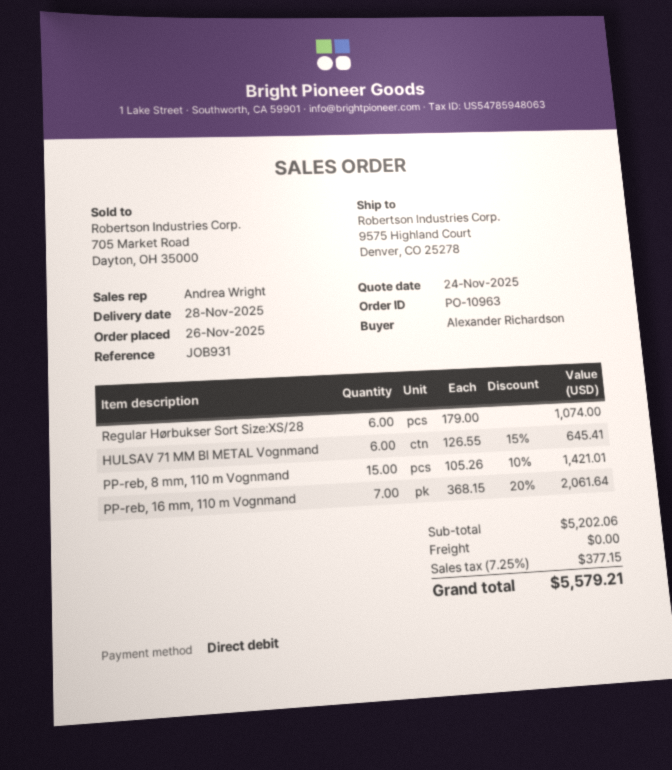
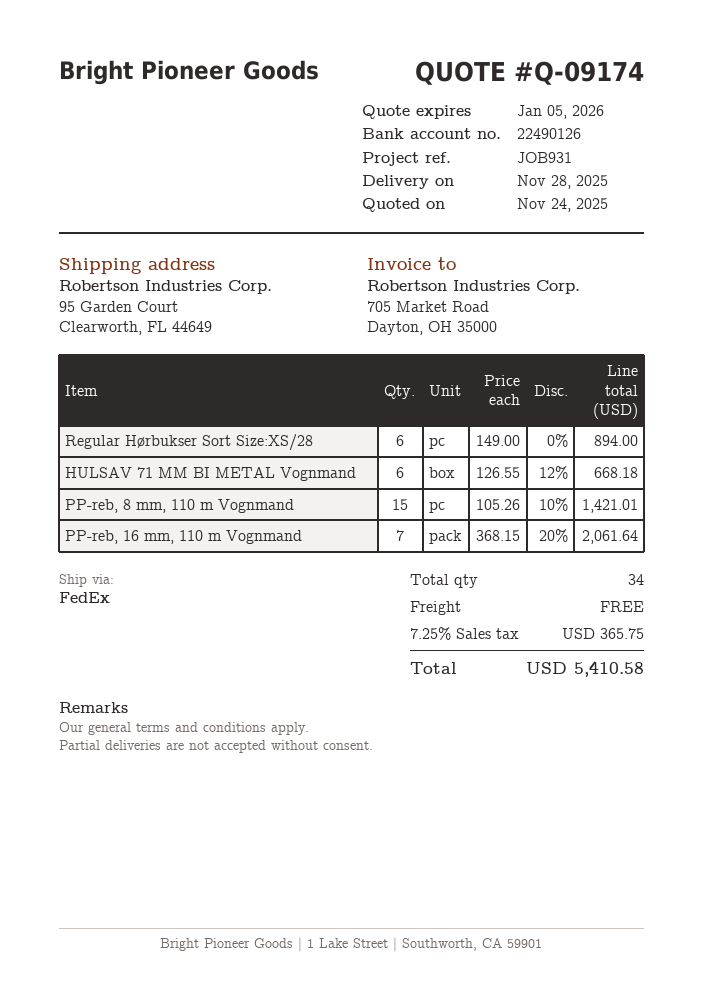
ship to: 9575 Highland Court, Denver, CO 25278 -> 95 Garden Court, Clearworth, FL 44649
Regular Hørbukser Sort Size:XS/28: 6 x 179.00 = 1074.00 -> 6 x 149.00 = 894.00
HULSAV 71 MM BI METAL Vognmand: 6 x 126.55 - 15% = 645.41 -> 6 x 126.55 - 12% = 668.18
tax: 7.25% = 377.15 -> 7.25% = 365.75
total: 5579.21 -> 5410.58

